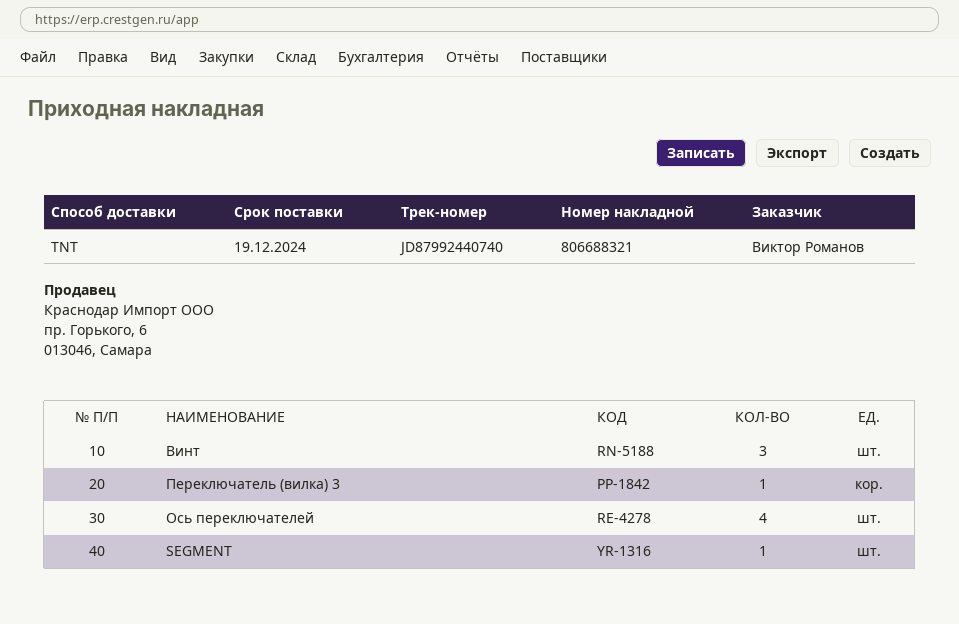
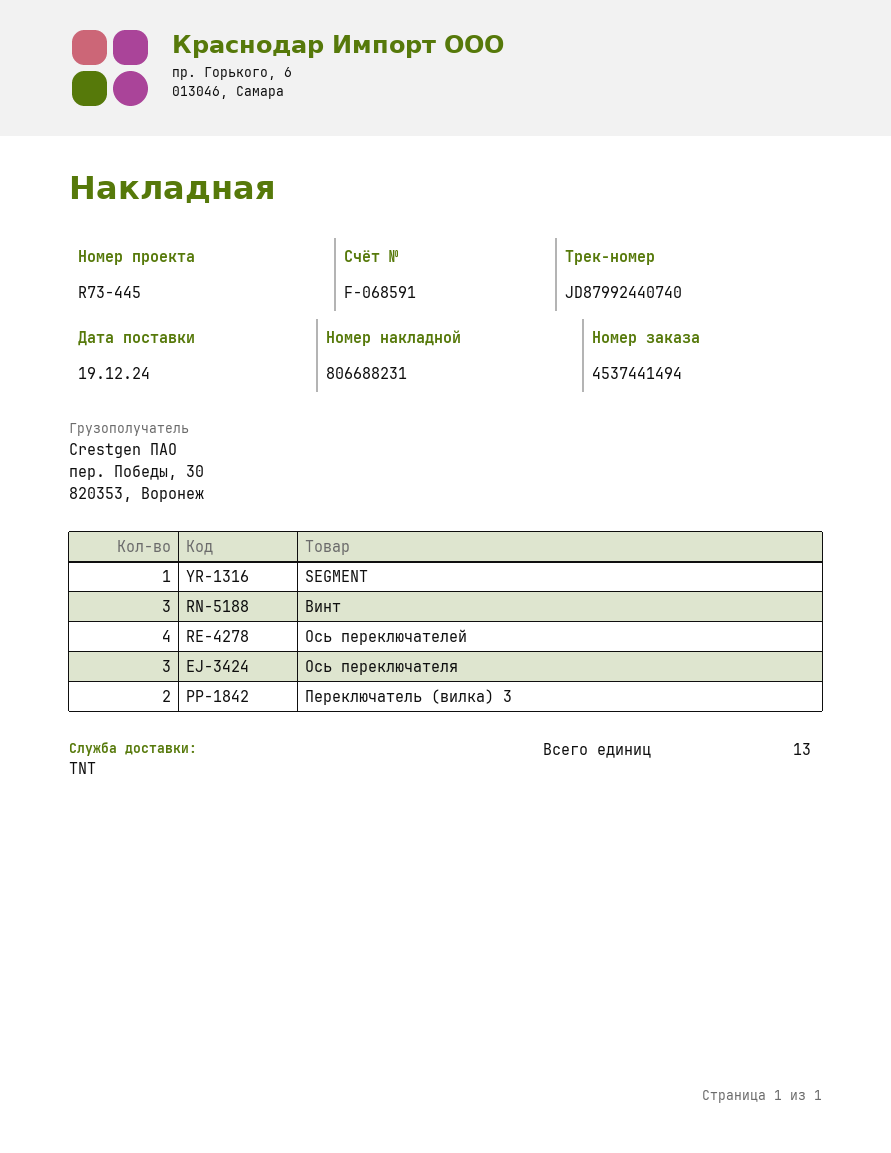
delivery note number: 806688321 -> 806688231
Переключатель (вилка) 3: 1 -> 2
Ось переключателя: none -> 3

